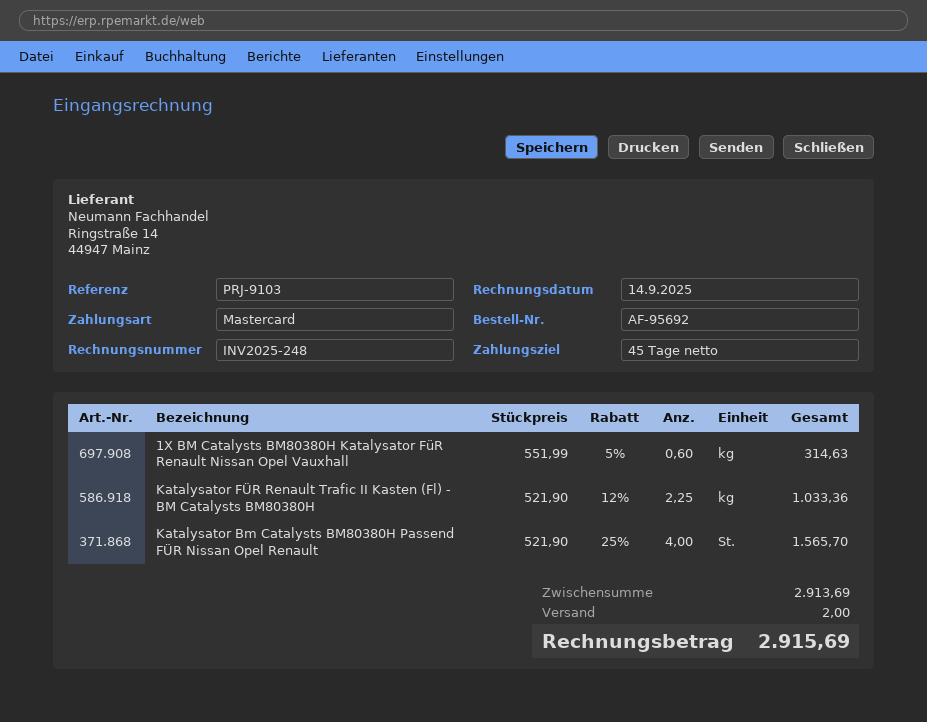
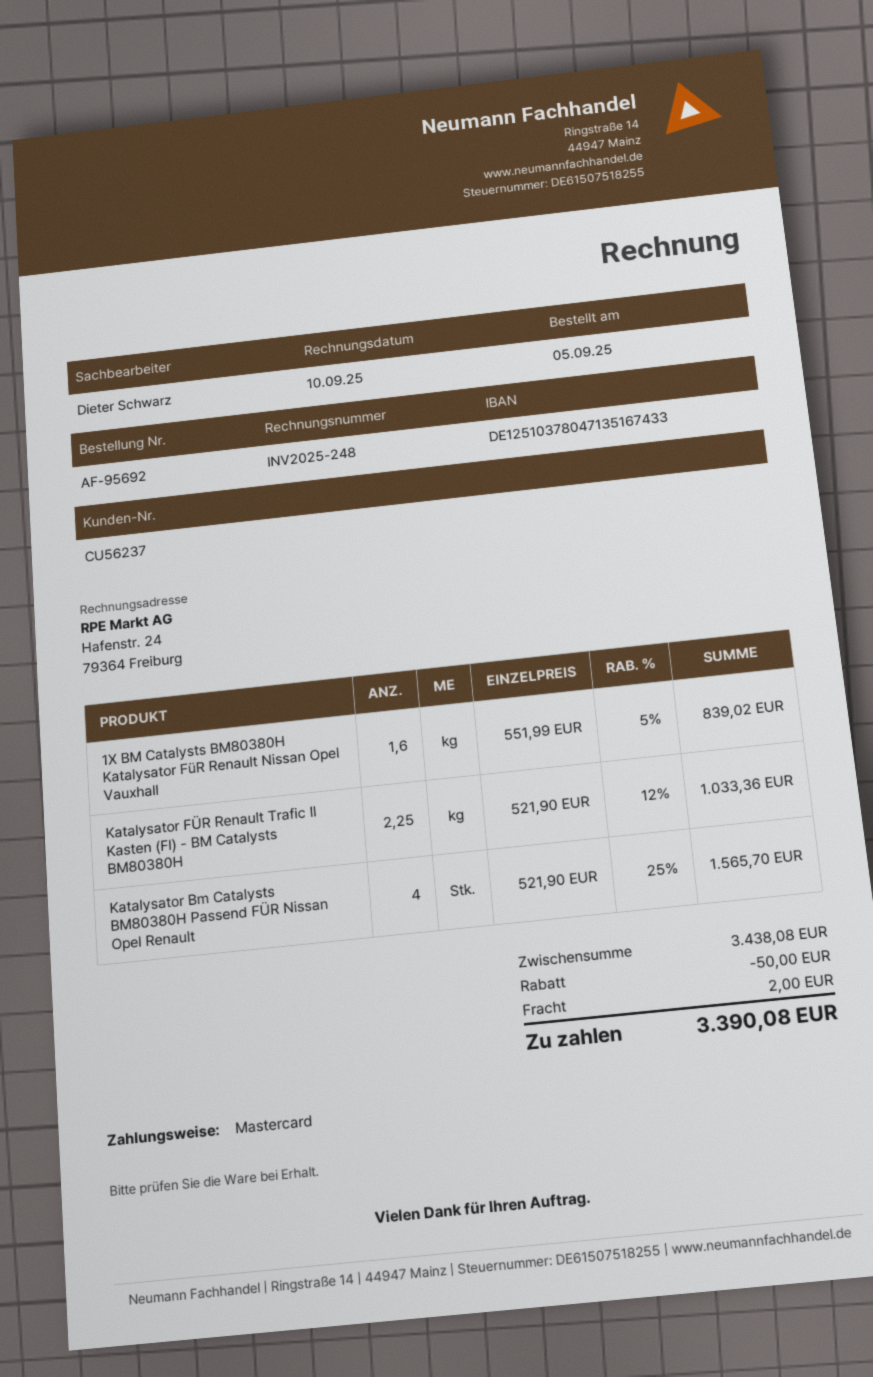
invoice date: 2025-09-14 -> 2025-09-10
1X BM Catalysts BM80380H Katalysator FüR Renault Nissan Opel Vauxhall: 0.6 x 551.99 - 5% = 314.63 -> 1.6 x 551.99 - 5% = 839.02
subtotal: 2913.69 -> 3438.08
discount: none -> 50.00
total: 2915.69 -> 3390.08

